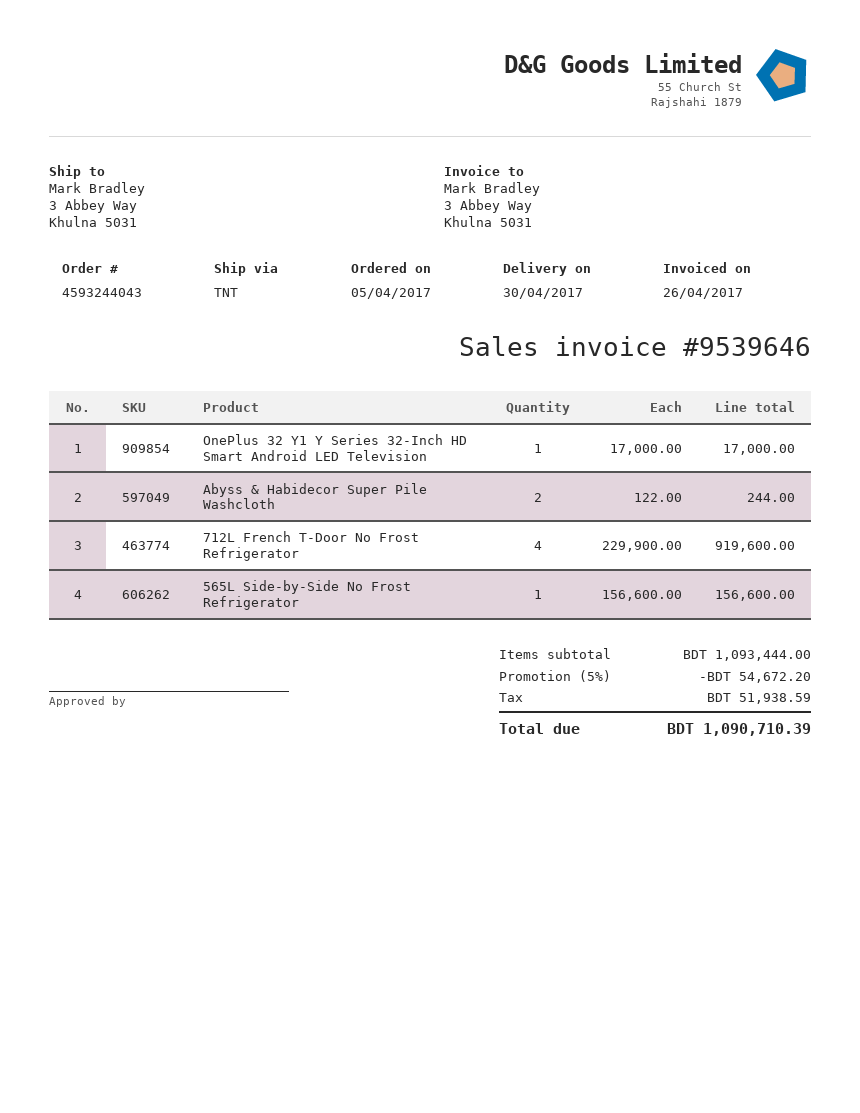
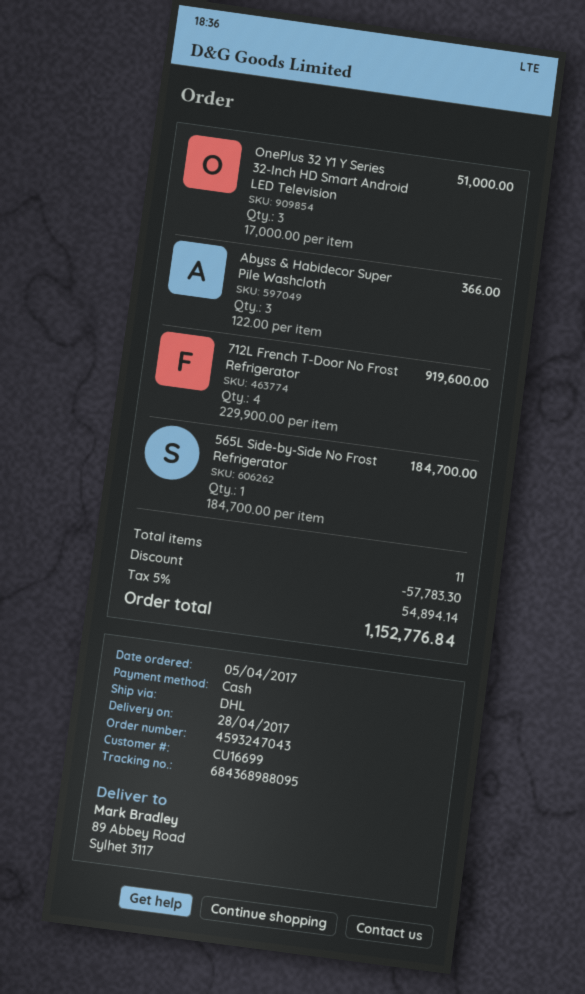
order number: 4593244043 -> 4593247043
delivery date: 2017-04-30 -> 2017-04-28
shipping method: TNT -> DHL
ship to: 3 Abbey Way, Khulna 5031 -> 89 Abbey Road, Sylhet 3117
OnePlus 32 Y1 Y Series 32-Inch HD Smart Android LED Television: 1 x 17000.00 = 17000.00 -> 3 x 17000.00 = 51000.00
Abyss & Habidecor Super Pile Washcloth: 2 x 122.00 = 244.00 -> 3 x 122.00 = 366.00
565L Side-by-Side No Frost Refrigerator: 1 x 156600.00 = 156600.00 -> 1 x 184700.00 = 184700.00
discount: 54672.20 -> 57783.30
tax: 51938.59 -> 54894.14
total: 1090710.39 -> 1152776.84

